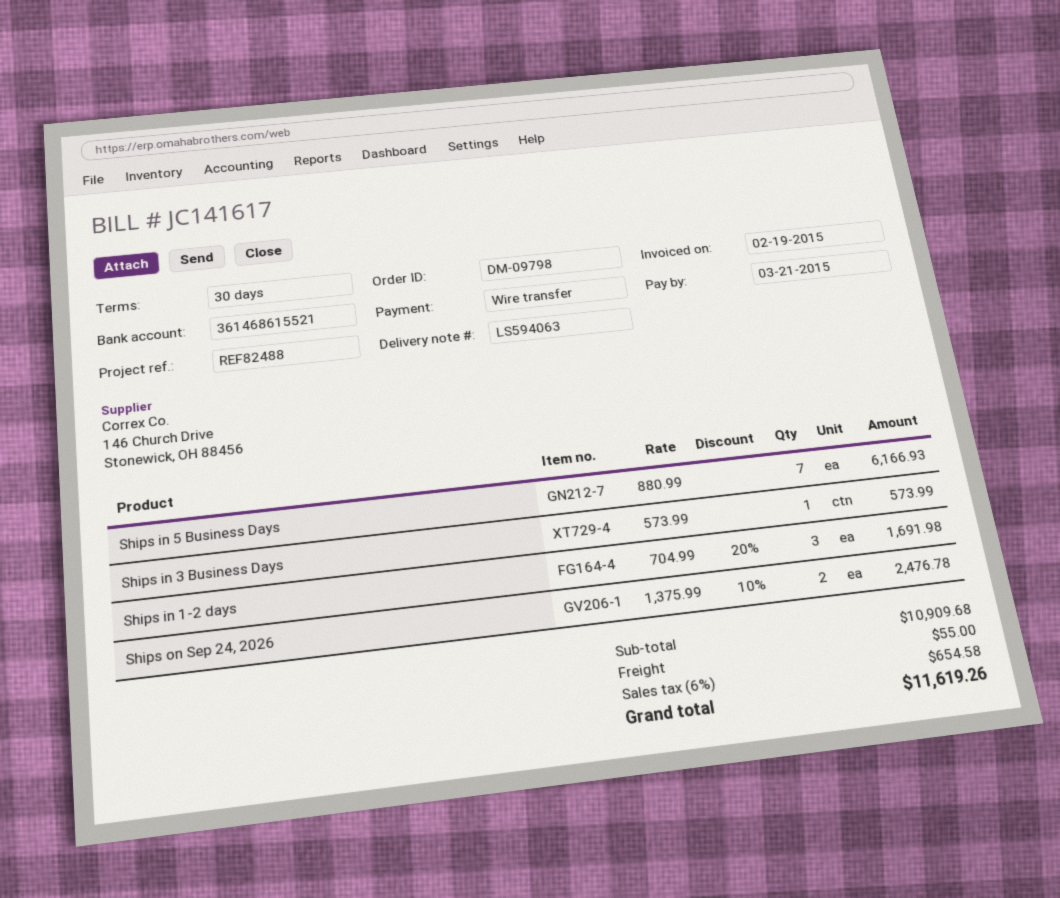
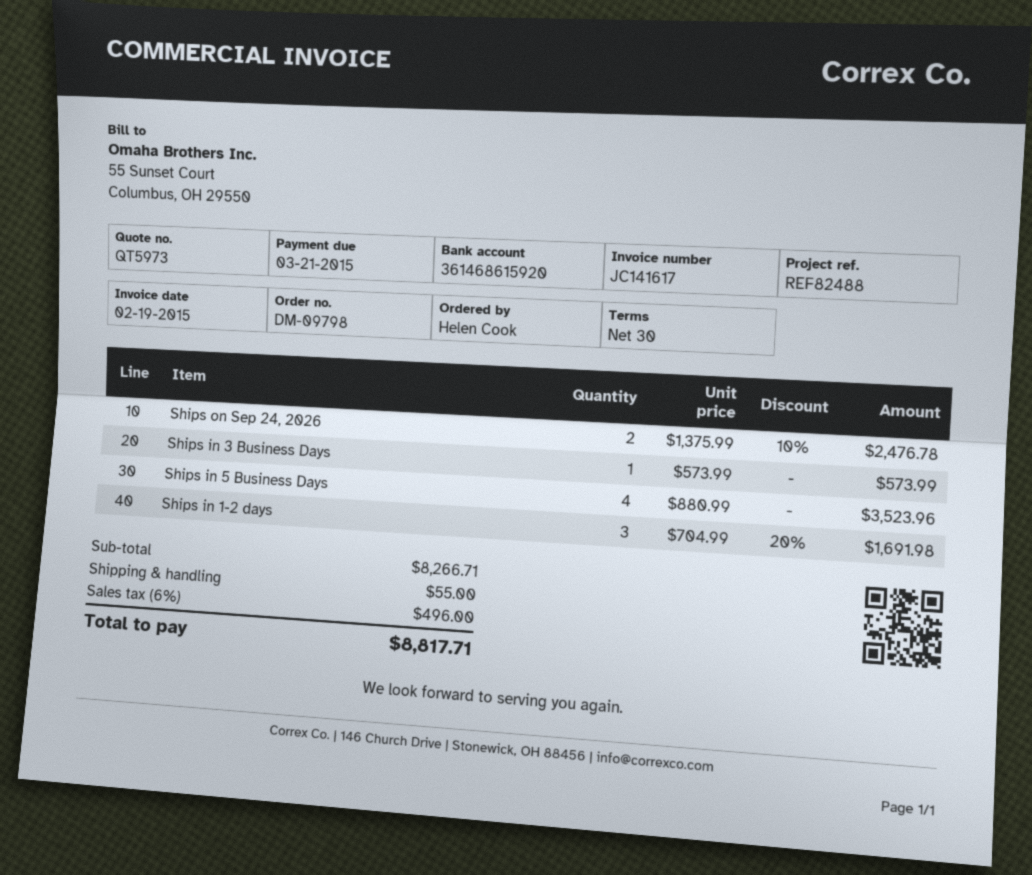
bank account: 361468615521 -> 361468615920
Ships in 5 Business Days: 7 x 880.99 = 6166.93 -> 4 x 880.99 = 3523.96
subtotal: 10909.68 -> 8266.71
tax: 6% = 654.58 -> 6% = 496.00
total: 11619.26 -> 8817.71

